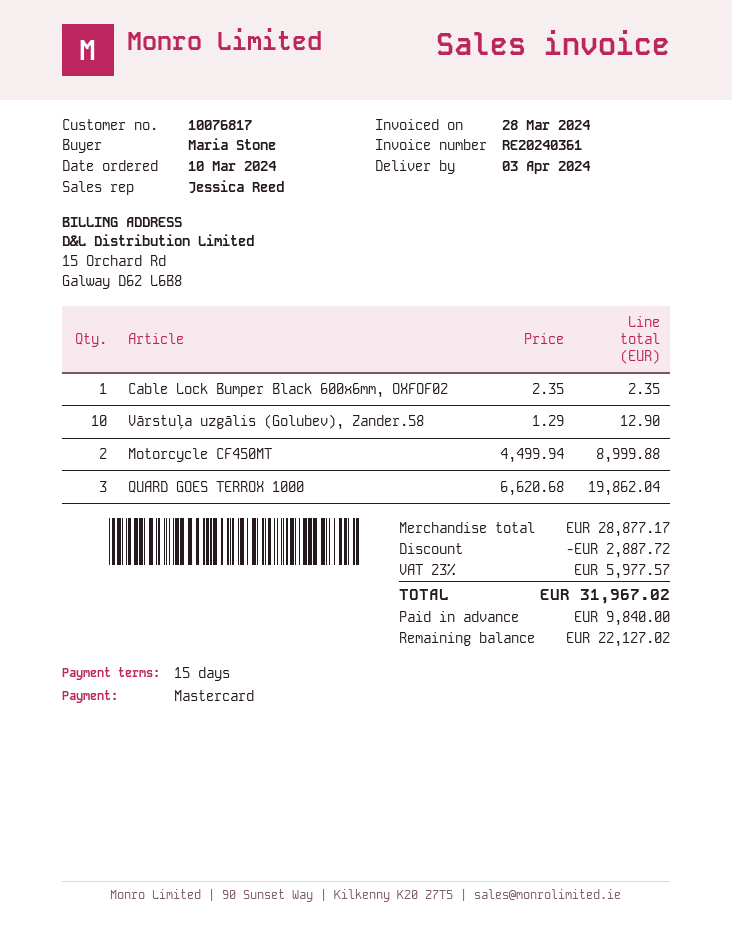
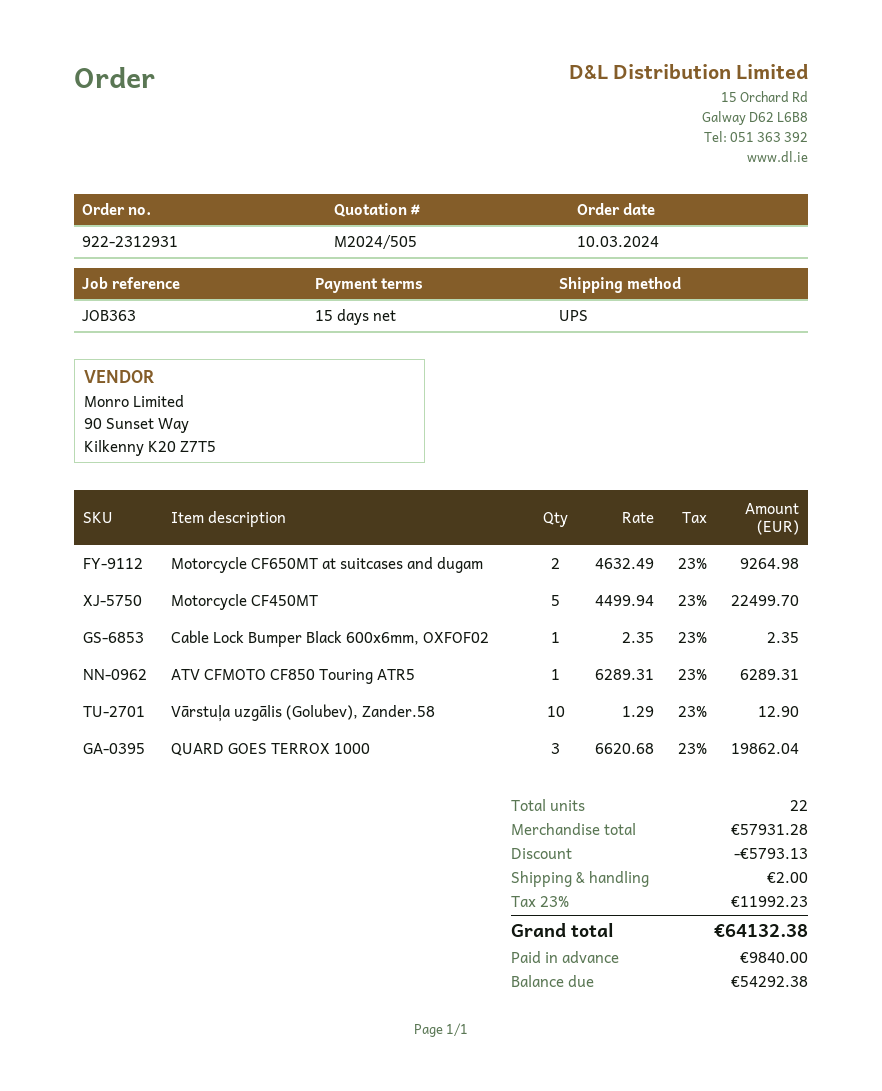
Motorcycle CF450MT: 2 x 4499.94 = 8999.88 -> 5 x 4499.94 = 22499.70
Motorcycle CF650MT at suitcases and dugam: none -> 2 x 4632.49 = 9264.98
ATV CFMOTO CF850 Touring ATR5: none -> 1 x 6289.31 = 6289.31
subtotal: 28877.17 -> 57931.28
discount: 2887.72 -> 5793.13
shipping: none -> 2.00
tax: 23% = 5977.57 -> 23% = 11992.23
total: 31967.02 -> 64132.38
balance: 22127.02 -> 54292.38

